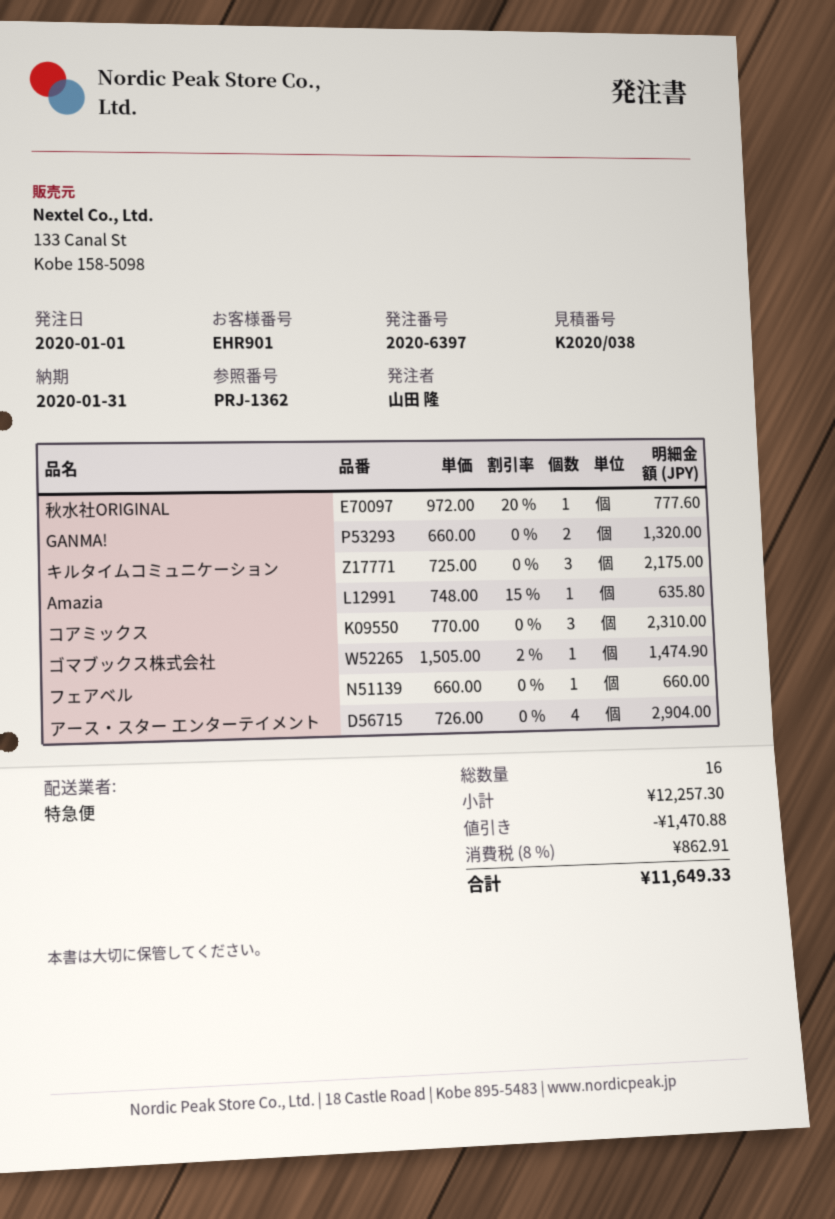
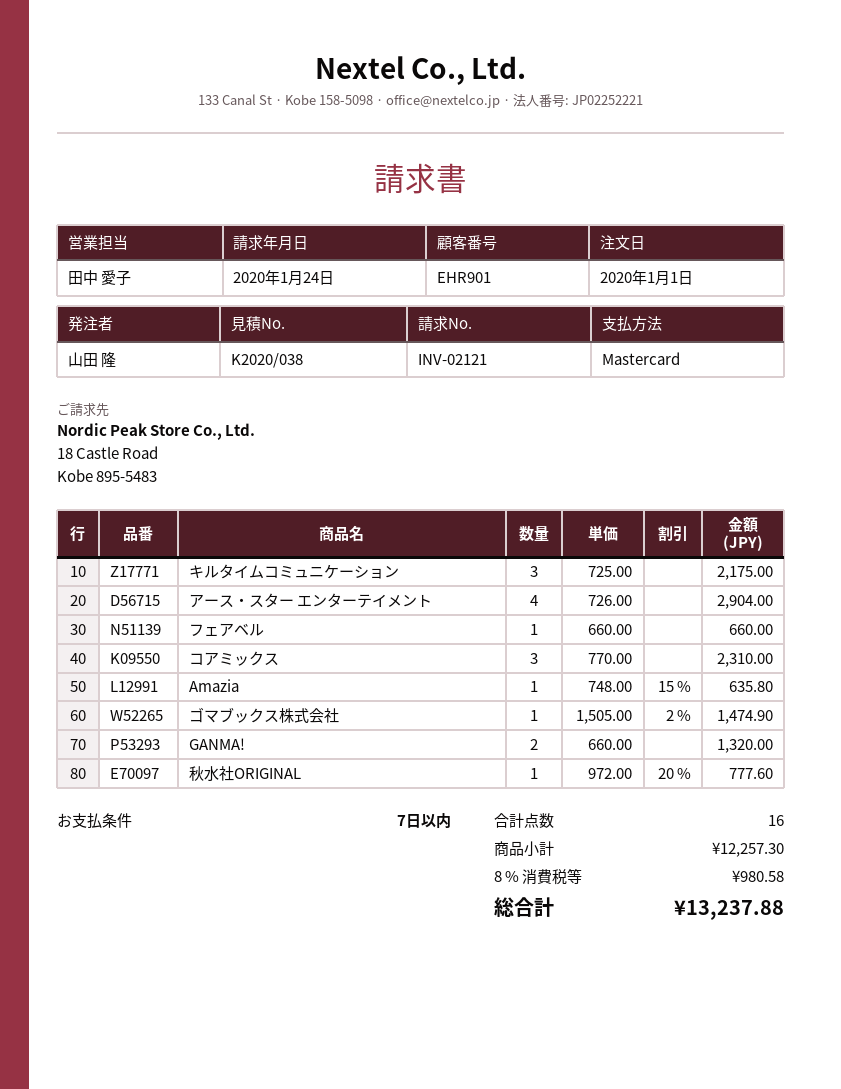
discount: 1470.88 -> none
tax: 8% = 862.91 -> 8% = 980.58
total: 11649.33 -> 13237.88

